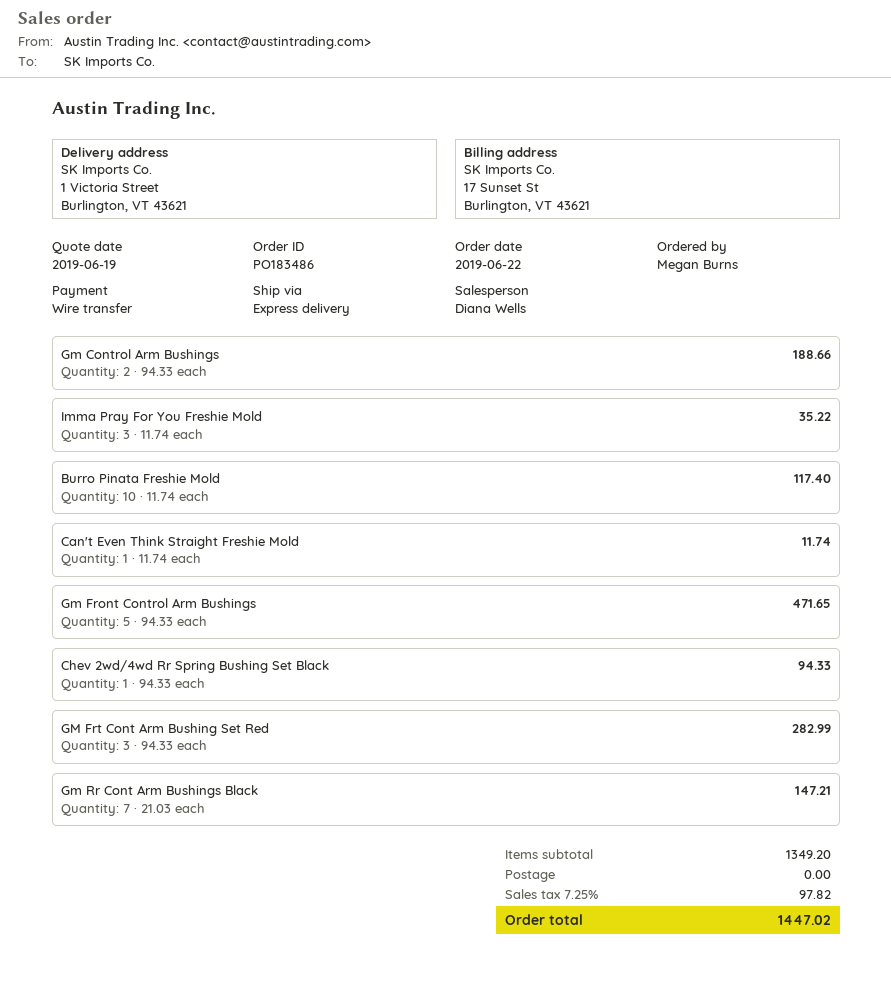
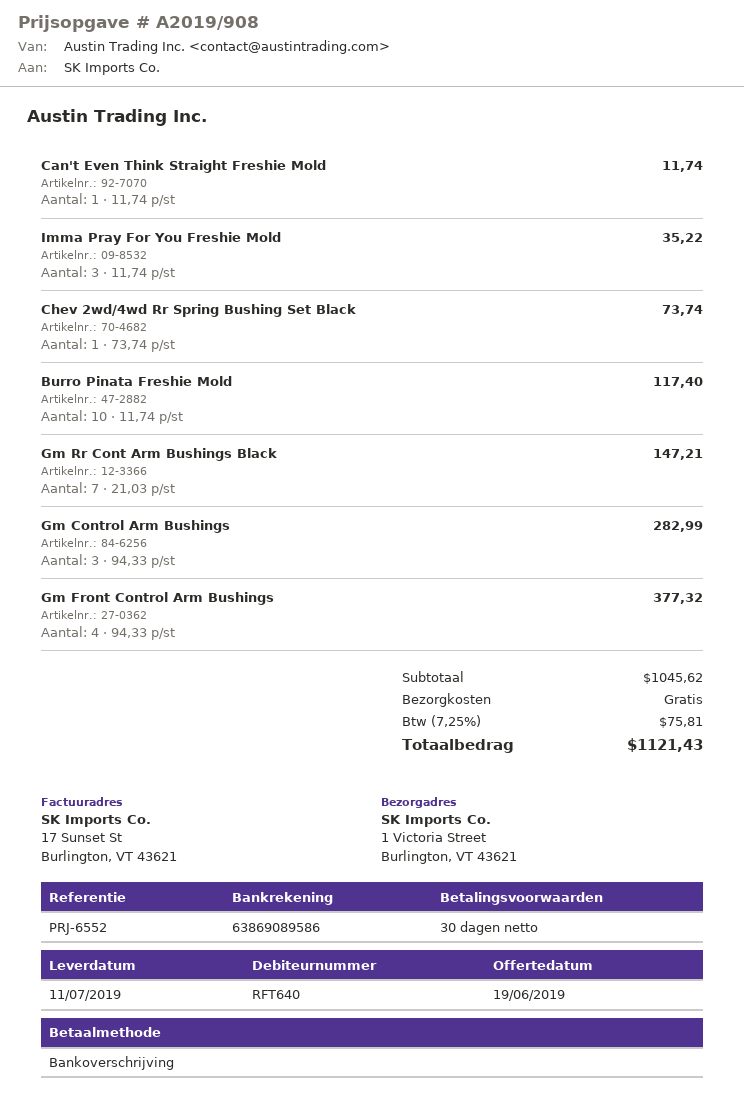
Gm Control Arm Bushings: 2 x 94.33 = 188.66 -> 3 x 94.33 = 282.99
Gm Front Control Arm Bushings: 5 x 94.33 = 471.65 -> 4 x 94.33 = 377.32
Chev 2wd/4wd Rr Spring Bushing Set Black: 1 x 94.33 = 94.33 -> 1 x 73.74 = 73.74
GM Frt Cont Arm Bushing Set Red: 3 x 94.33 = 282.99 -> none
subtotal: 1349.20 -> 1045.62
tax: 7.25% = 97.82 -> 7.25% = 75.81
total: 1447.02 -> 1121.43

